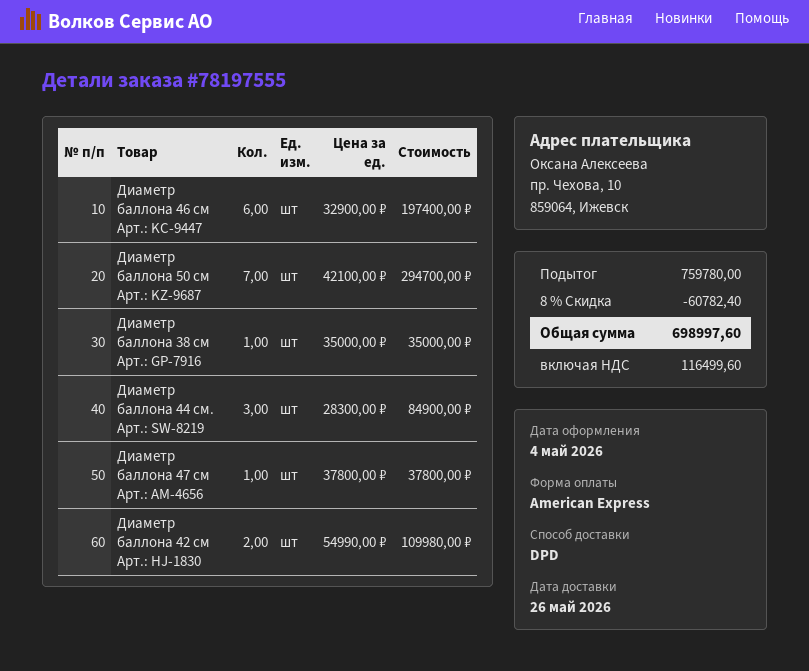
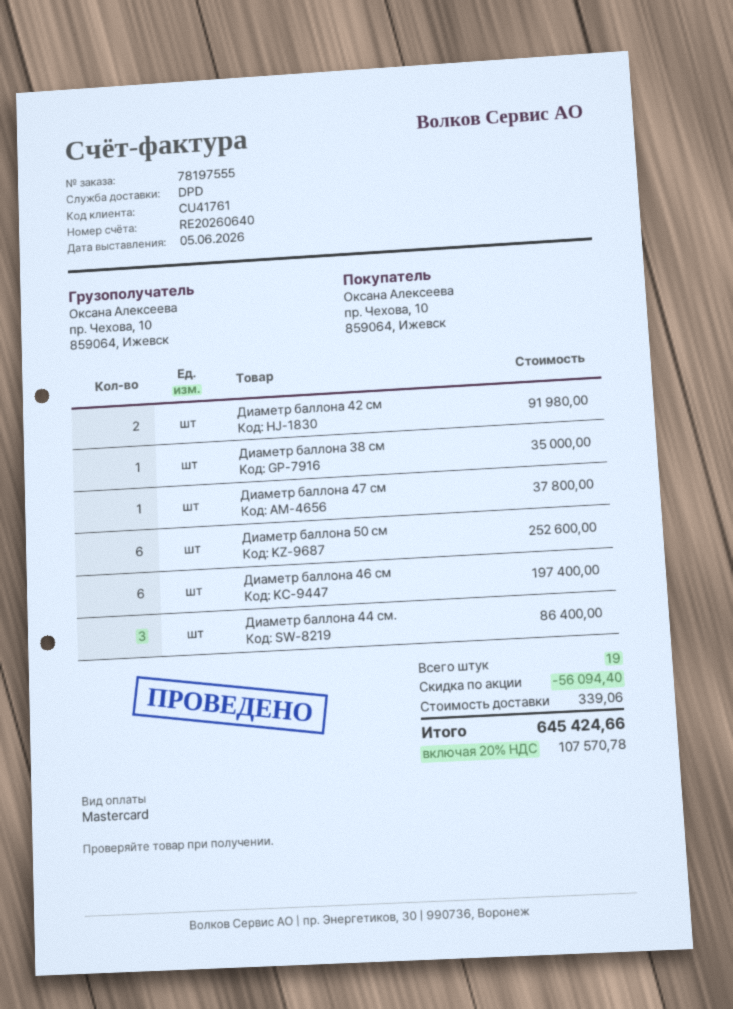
payment method: American Express -> Mastercard
Диаметр баллона 50 см: 7 for 294700.00 -> 6 for 252600.00
Диаметр баллона 44 см.: 3 for 84900.00 -> 3 for 86400.00
Диаметр баллона 42 см: 2 for 109980.00 -> 2 for 91980.00
discount: 60782.40 -> 56094.40
shipping: none -> 339.06
tax: 116499.60 -> 107570.78
total: 698997.60 -> 645424.66

